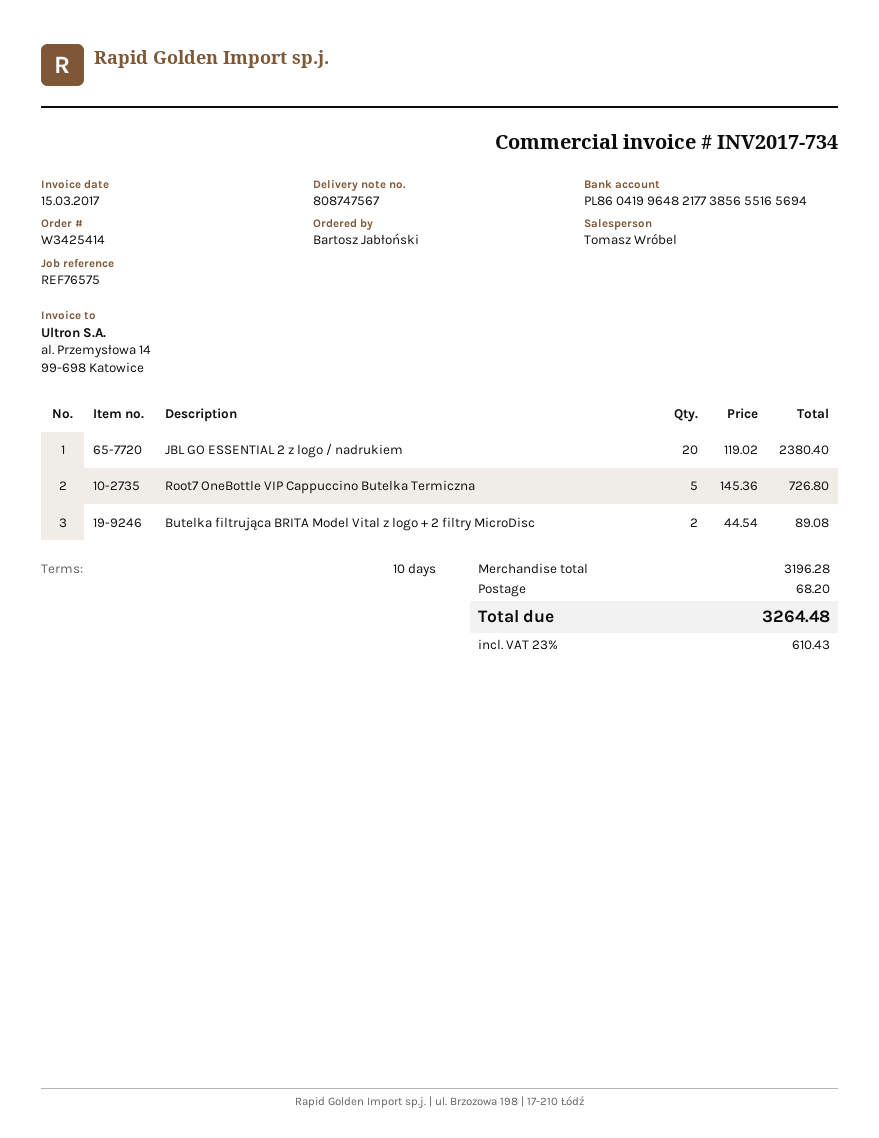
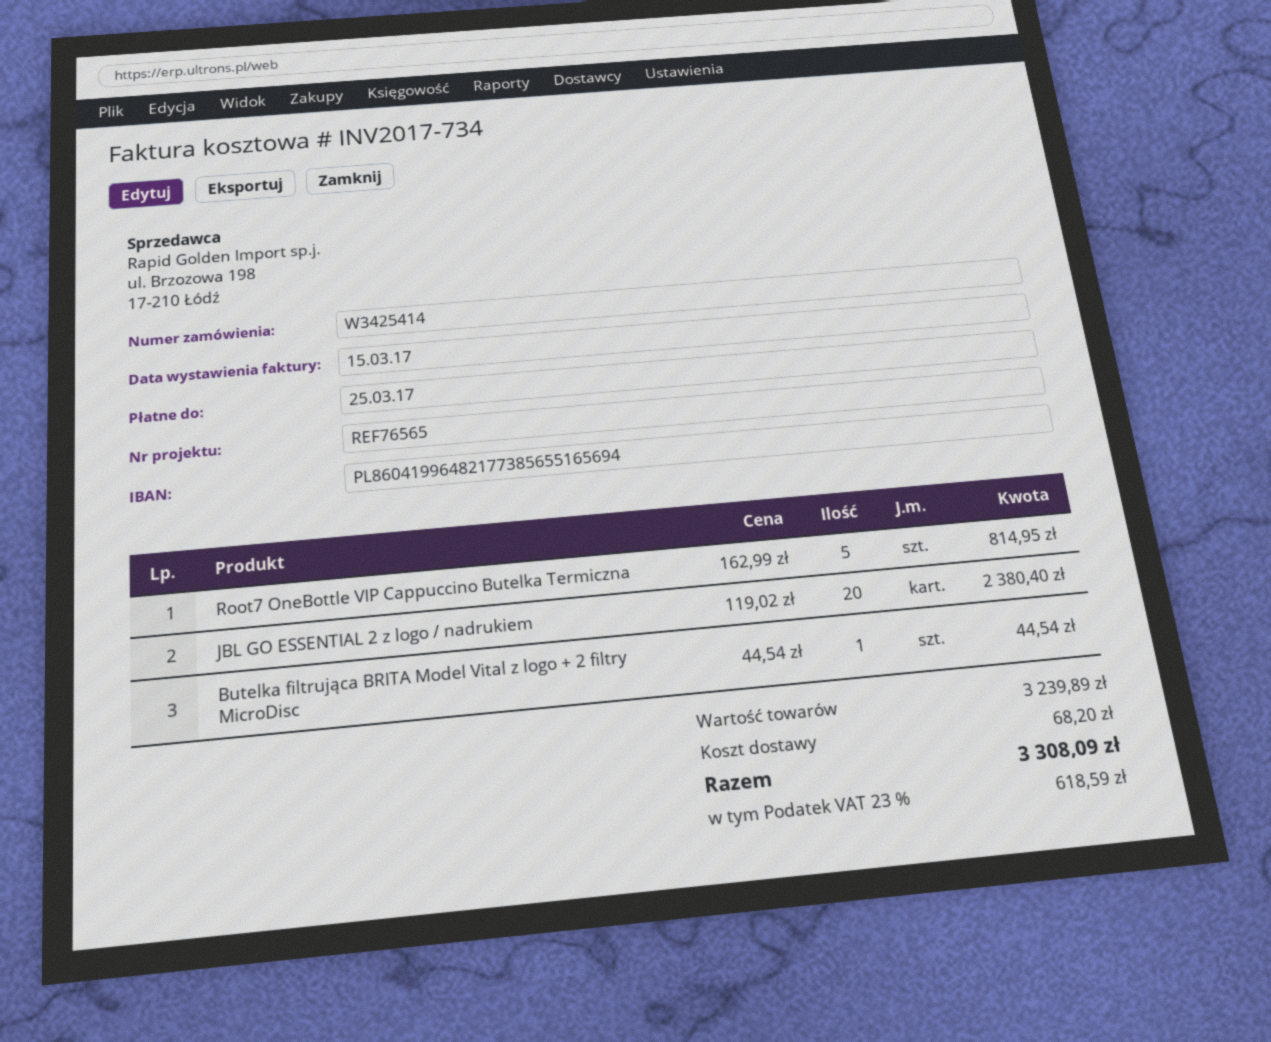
reference: REF76575 -> REF76565
Root7 OneBottle VIP Cappuccino Butelka Termiczna: 5 x 145.36 = 726.80 -> 5 x 162.99 = 814.95
Butelka filtrująca BRITA Model Vital z logo + 2 filtry MicroDisc: 2 x 44.54 = 89.08 -> 1 x 44.54 = 44.54
subtotal: 3196.28 -> 3239.89
tax: 23% = 610.43 -> 23% = 618.59
total: 3264.48 -> 3308.09

